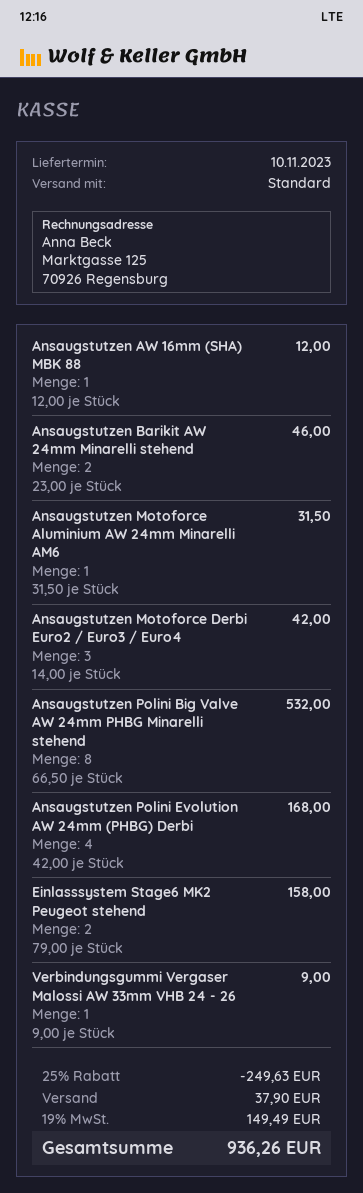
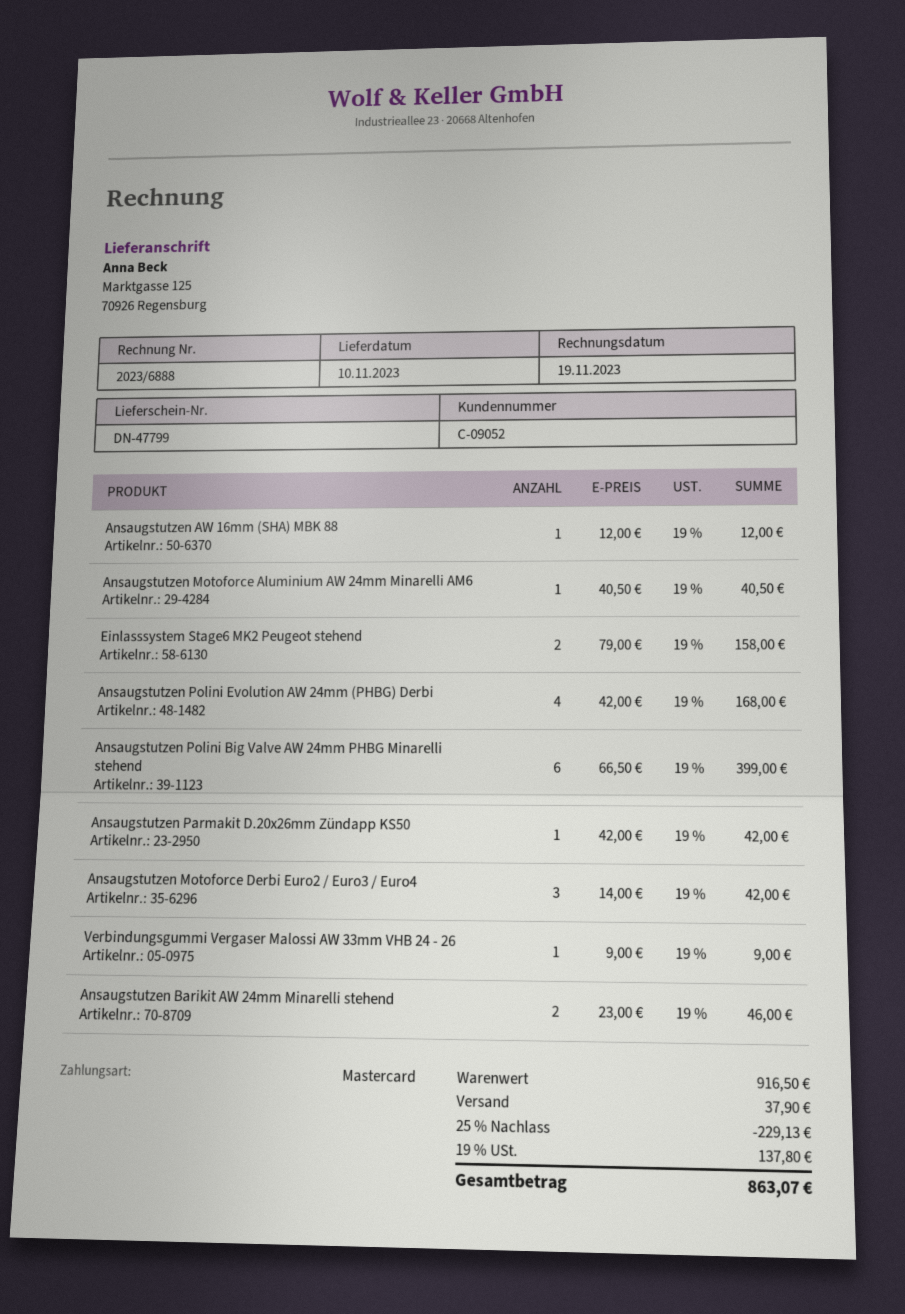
Ansaugstutzen Motoforce Aluminium AW 24mm Minarelli AM6: 1 x 31.50 = 31.50 -> 1 x 40.50 = 40.50
Ansaugstutzen Polini Big Valve AW 24mm PHBG Minarelli stehend: 8 x 66.50 = 532.00 -> 6 x 66.50 = 399.00
Ansaugstutzen Parmakit D.20x26mm Zündapp KS50: none -> 1 x 42.00 = 42.00
discount: 25% = 249.63 -> 25% = 229.13
tax: 19% = 149.49 -> 19% = 137.80
total: 936.26 -> 863.07

